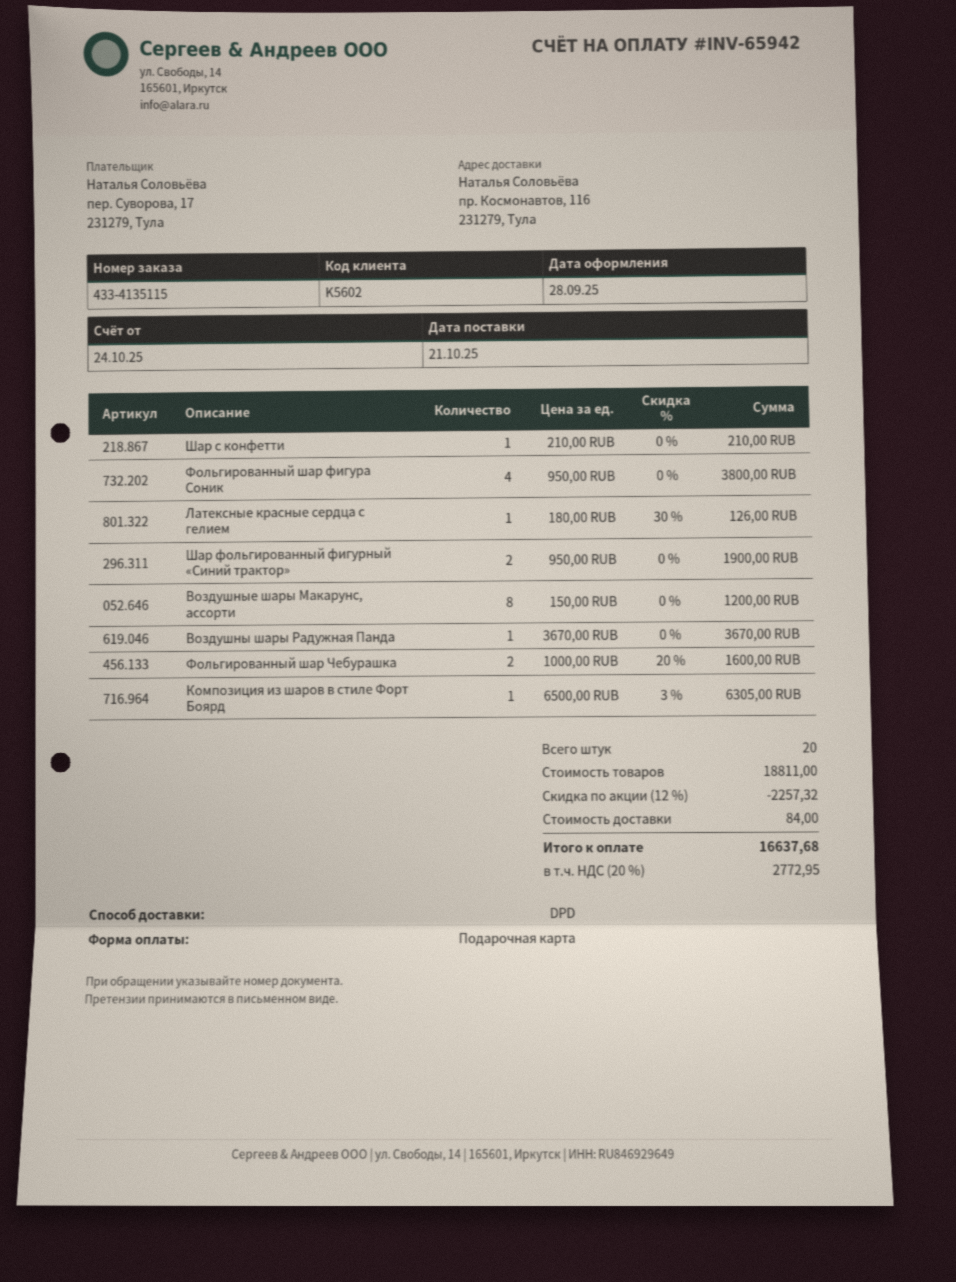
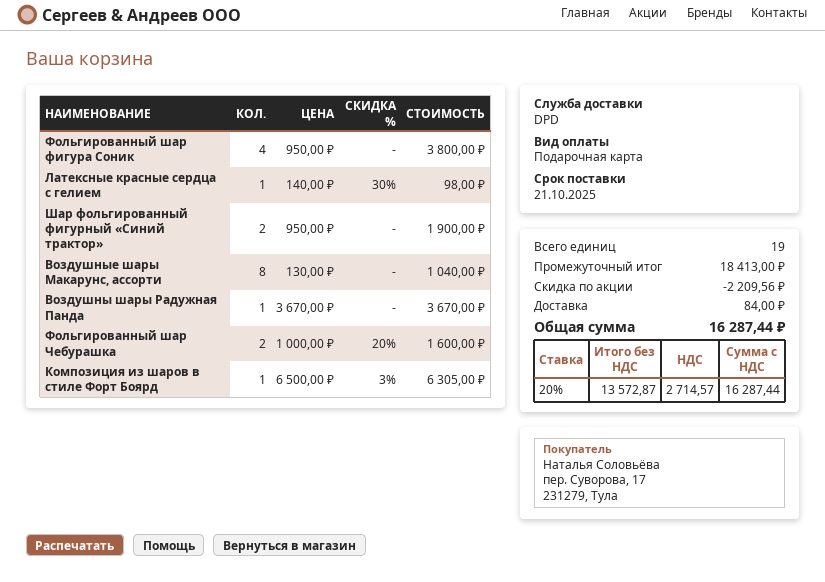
Шар с конфетти: 1 x 210.00 = 210.00 -> none
Латексные красные сердца с гелием: 1 x 180.00 - 30% = 126.00 -> 1 x 140.00 - 30% = 98.00
Воздушные шары Макарунс, ассорти: 8 x 150.00 = 1200.00 -> 8 x 130.00 = 1040.00
total quantity: 20 -> 19
subtotal: 18811.00 -> 18413.00
discount: 2257.32 -> 2209.56
tax: 20% = 2772.95 -> 20% = 2714.57
total: 16637.68 -> 16287.44

